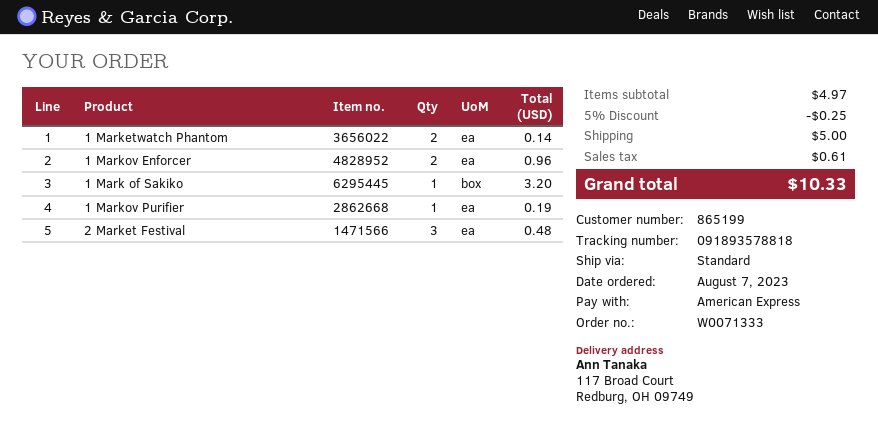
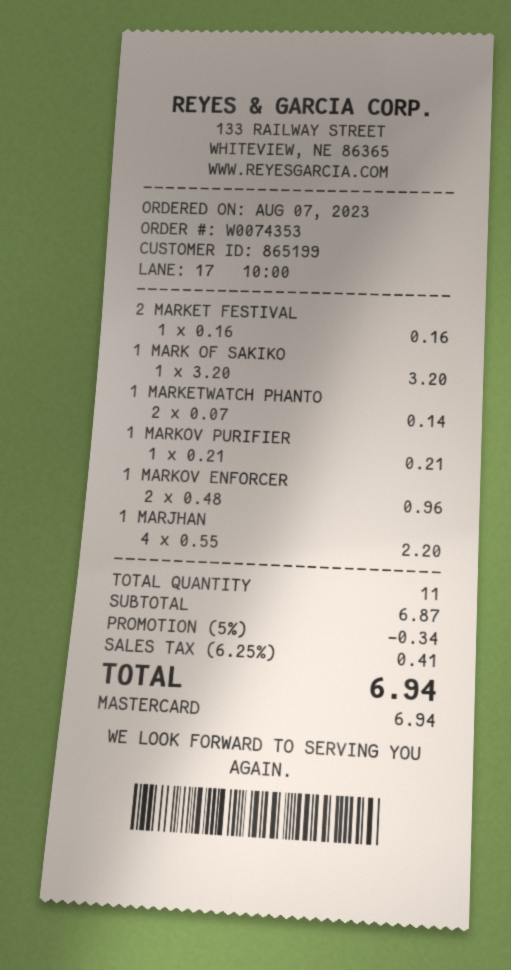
order number: W0071333 -> W0074353
payment method: American Express -> Mastercard
1 Markov Purifier: 1 for 0.19 -> 1 for 0.21
2 Market Festival: 3 for 0.48 -> 1 for 0.16
1 MARJHAN: none -> 4 for 2.20
subtotal: 4.97 -> 6.87
discount: 5% = 0.25 -> 5% = 0.34
shipping: 5.00 -> none
tax: 0.61 -> 0.41
total: 10.33 -> 6.94

